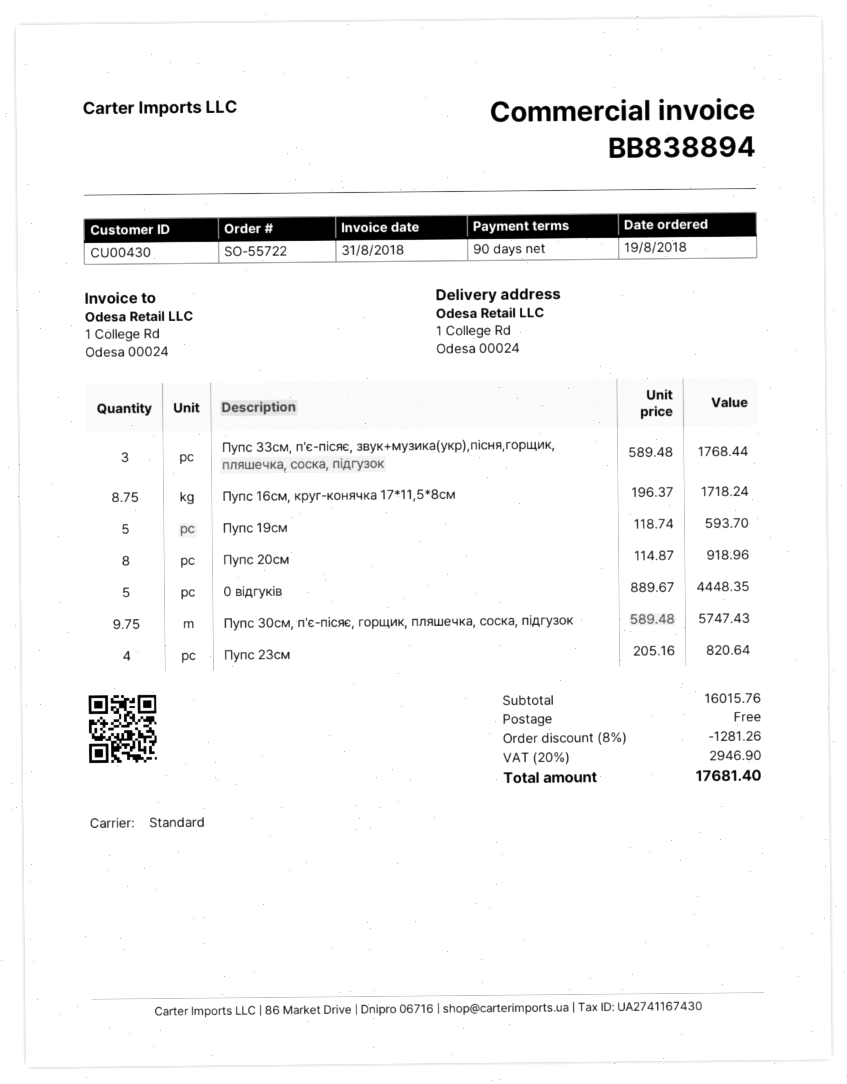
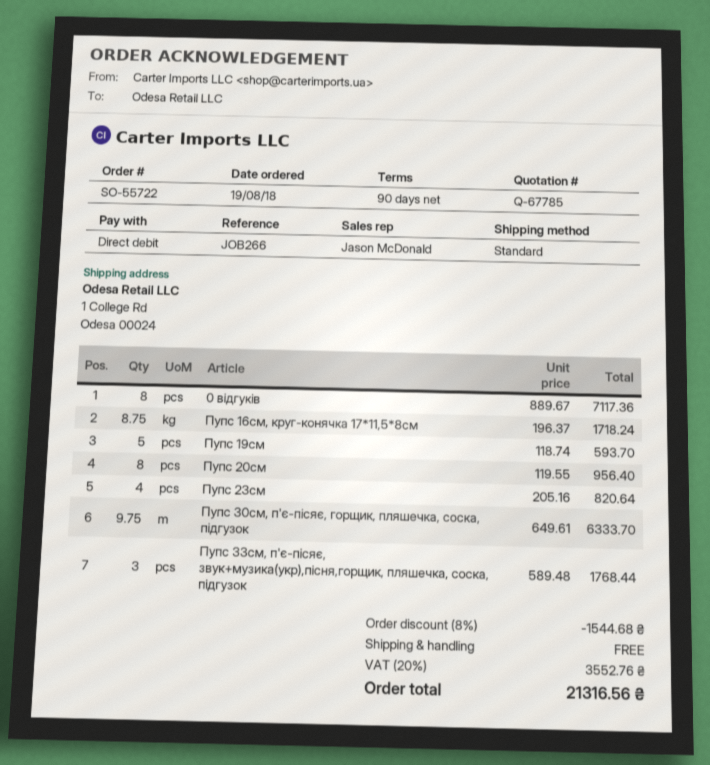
Пупс 20см: 8 x 114.87 = 918.96 -> 8 x 119.55 = 956.40
0 відгуків: 5 x 889.67 = 4448.35 -> 8 x 889.67 = 7117.36
Пупс 30см, п'є-пісяє, горщик, пляшечка, соска, підгузок: 9.75 x 589.48 = 5747.43 -> 9.75 x 649.61 = 6333.70
discount: 8% = 1281.26 -> 8% = 1544.68
tax: 20% = 2946.90 -> 20% = 3552.76
total: 17681.40 -> 21316.56

